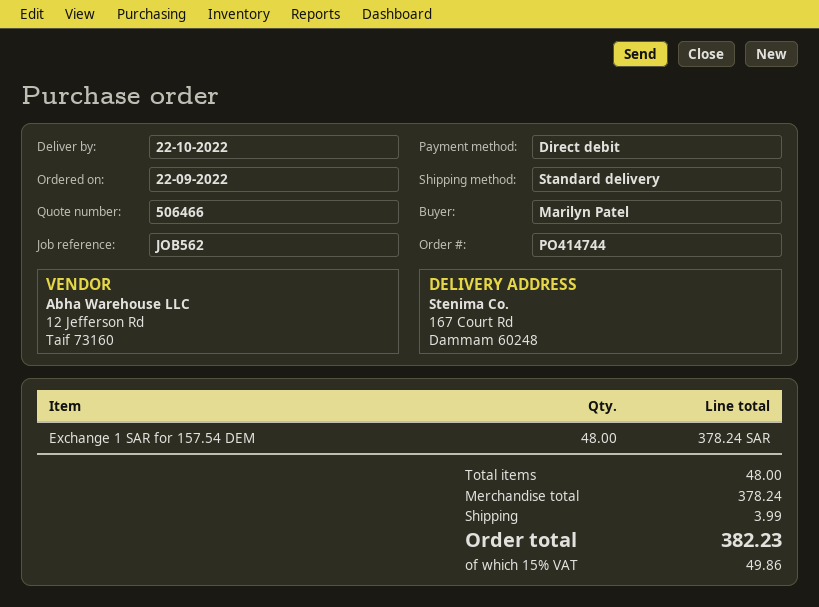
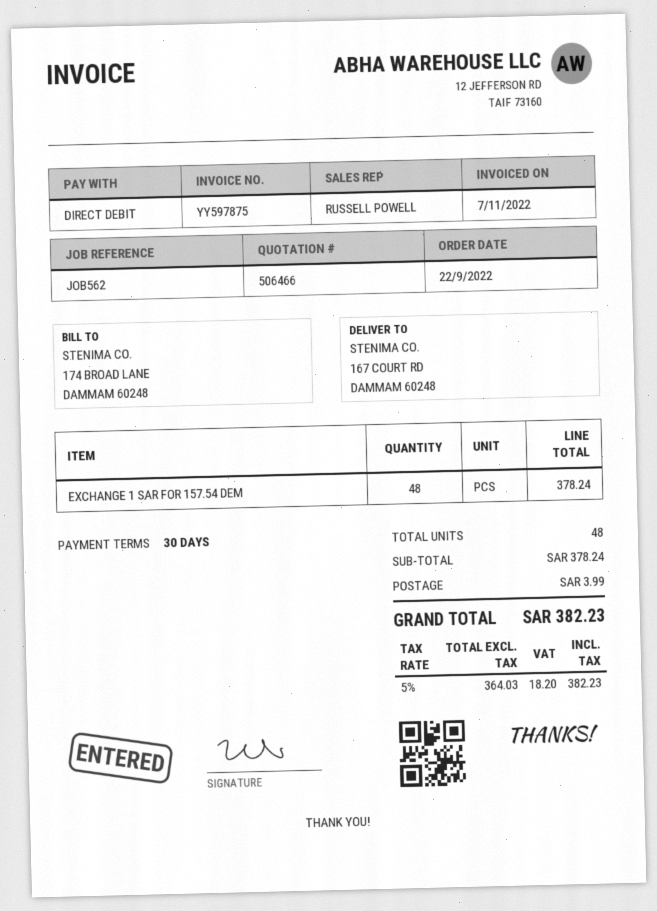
tax: 15% = 49.86 -> 5% = 18.20

